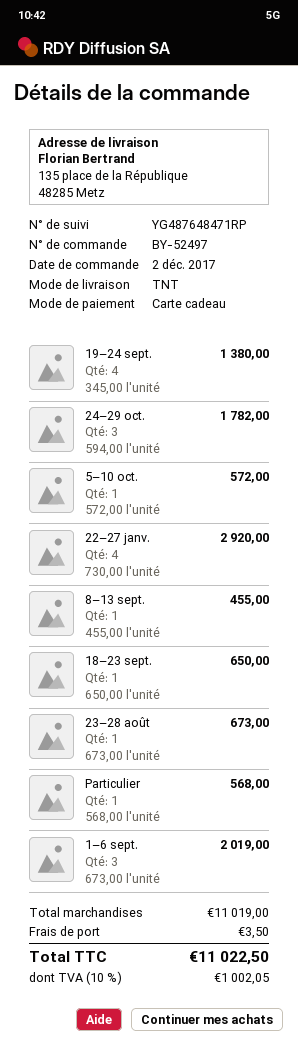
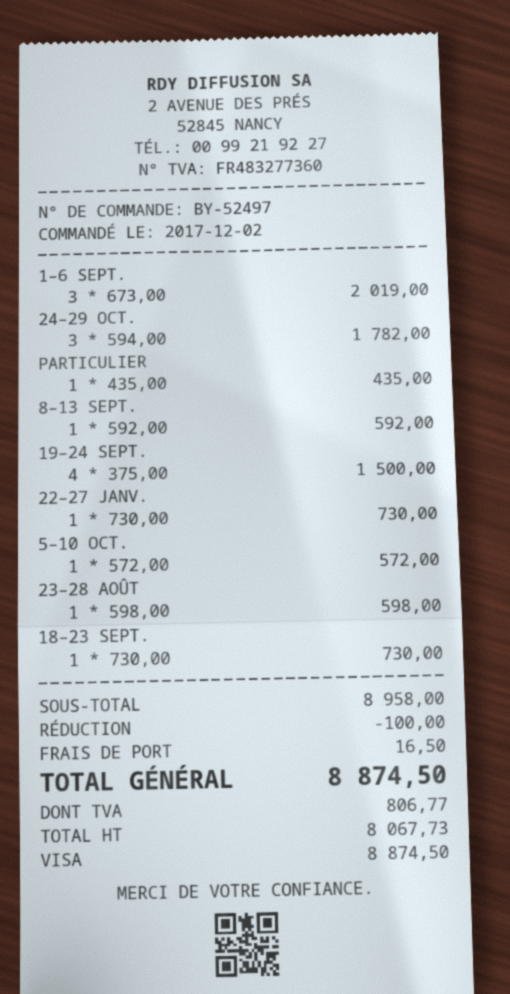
payment method: gift card -> Visa
19–24 sept.: 4 x 345.00 = 1380.00 -> 4 x 375.00 = 1500.00
22–27 janv.: 4 x 730.00 = 2920.00 -> 1 x 730.00 = 730.00
8–13 sept.: 1 x 455.00 = 455.00 -> 1 x 592.00 = 592.00
18–23 sept.: 1 x 650.00 = 650.00 -> 1 x 730.00 = 730.00
23–28 août: 1 x 673.00 = 673.00 -> 1 x 598.00 = 598.00
Particulier: 1 x 568.00 = 568.00 -> 1 x 435.00 = 435.00
subtotal: 11019.00 -> 8958.00
discount: none -> 100.00
shipping: 3.50 -> 16.50
tax: 1002.05 -> 806.77
total: 11022.50 -> 8874.50

